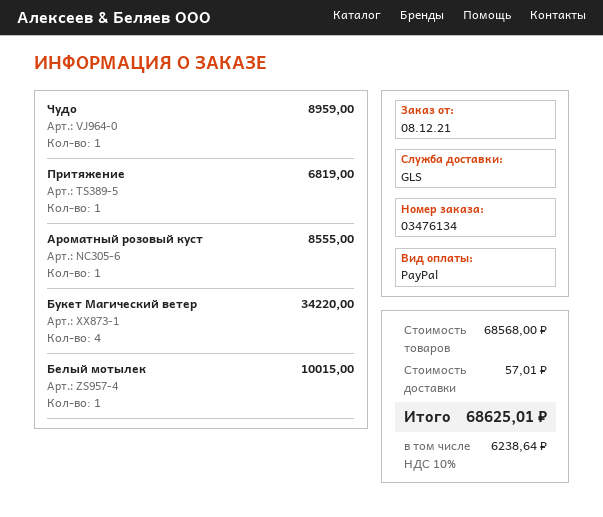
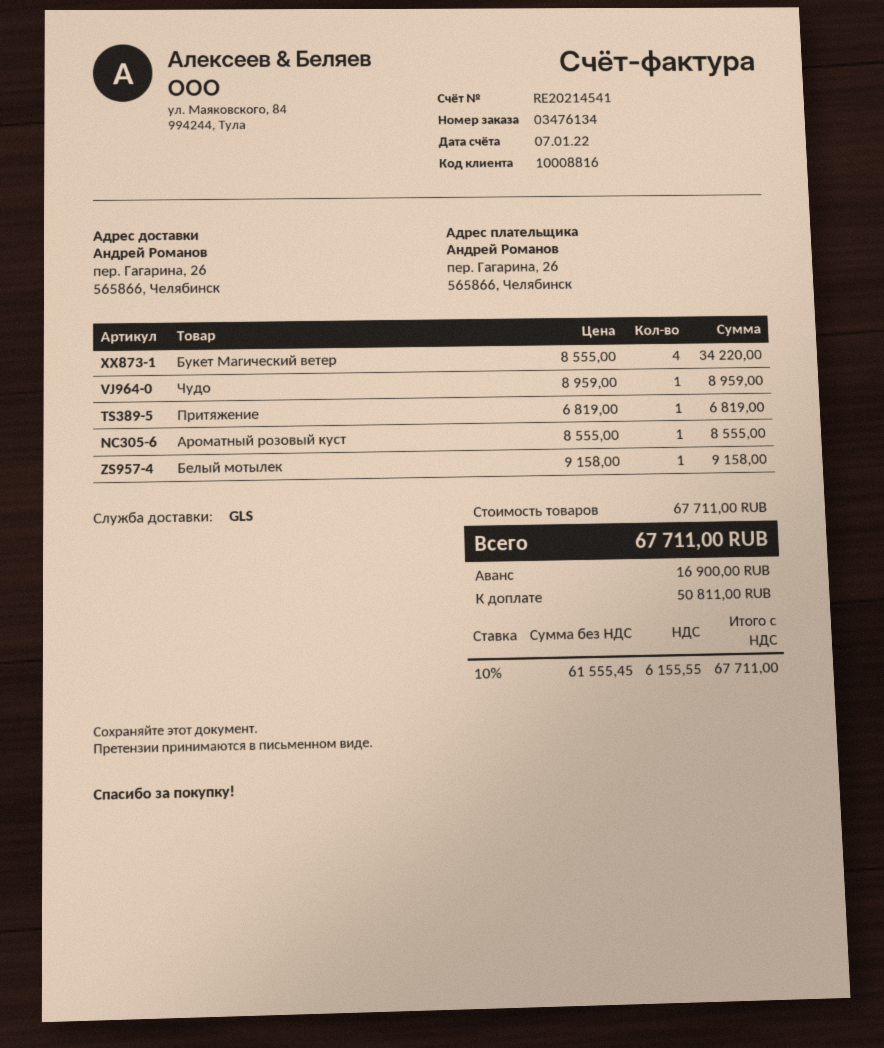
Белый мотылек: 1 for 10015.00 -> 1 for 9158.00
subtotal: 68568.00 -> 67711.00
shipping: 57.01 -> none
tax: 10% = 6238.64 -> 10% = 6155.55
total: 68625.01 -> 67711.00

